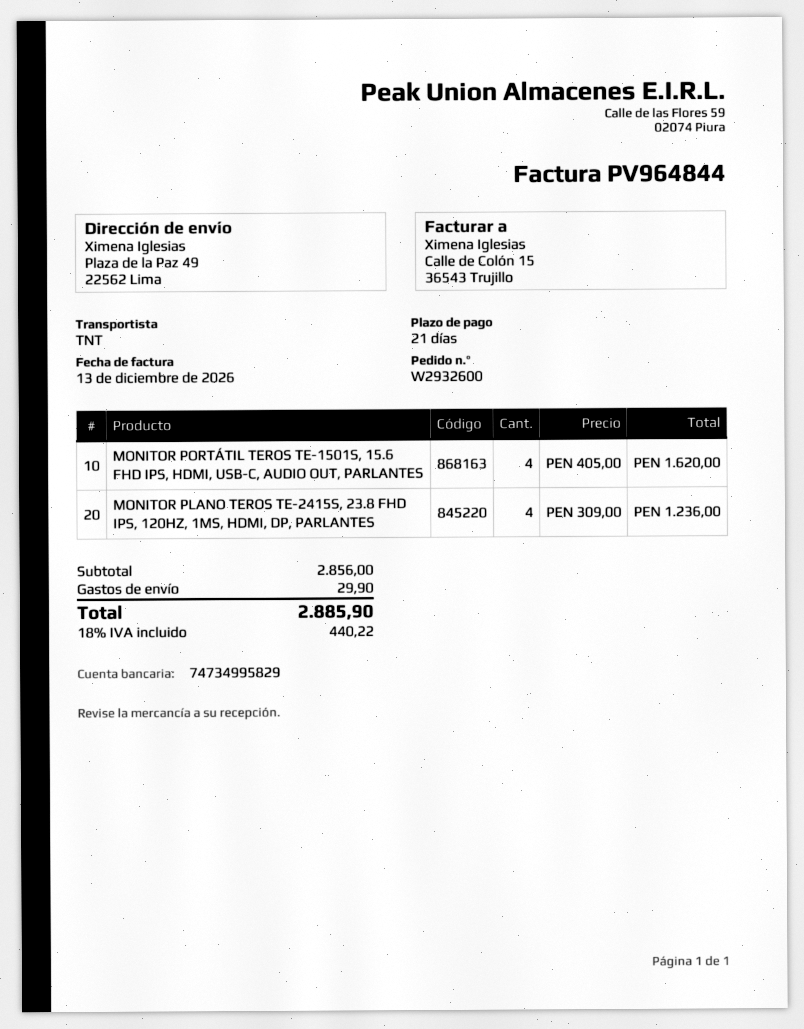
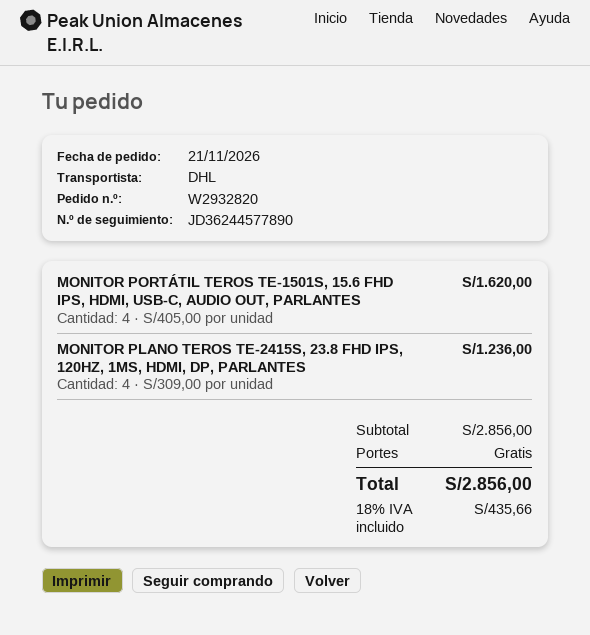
order number: W2932600 -> W2932820
shipping method: TNT -> DHL
shipping: 29.90 -> 0.00
tax: 18% = 440.22 -> 18% = 435.66
total: 2885.90 -> 2856.00

